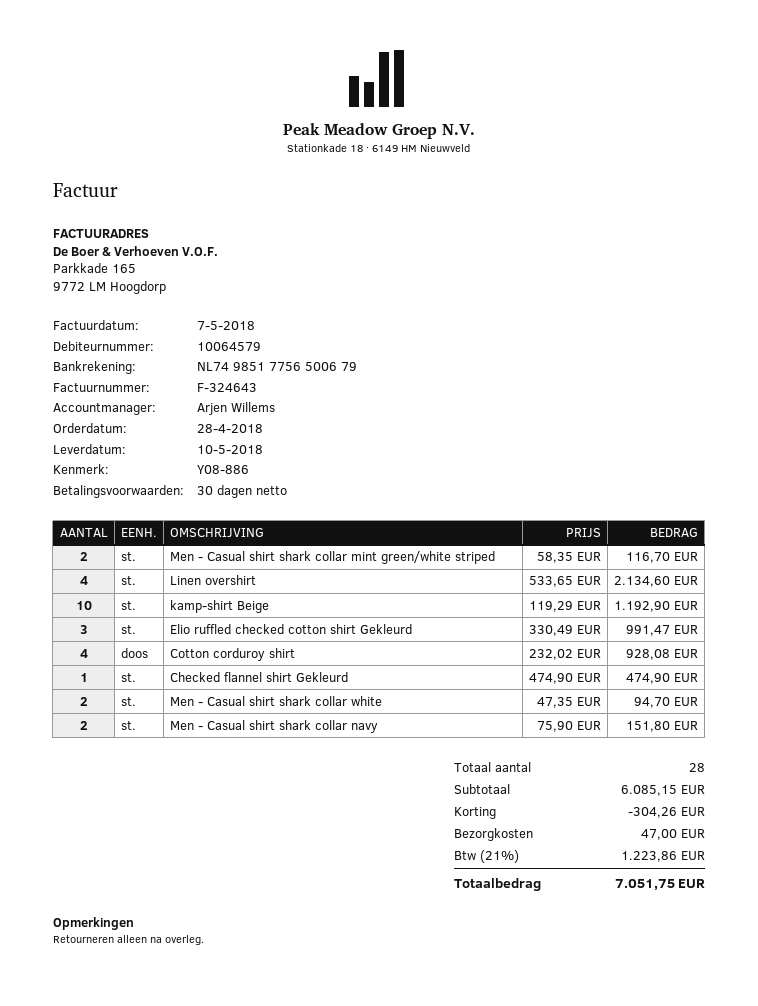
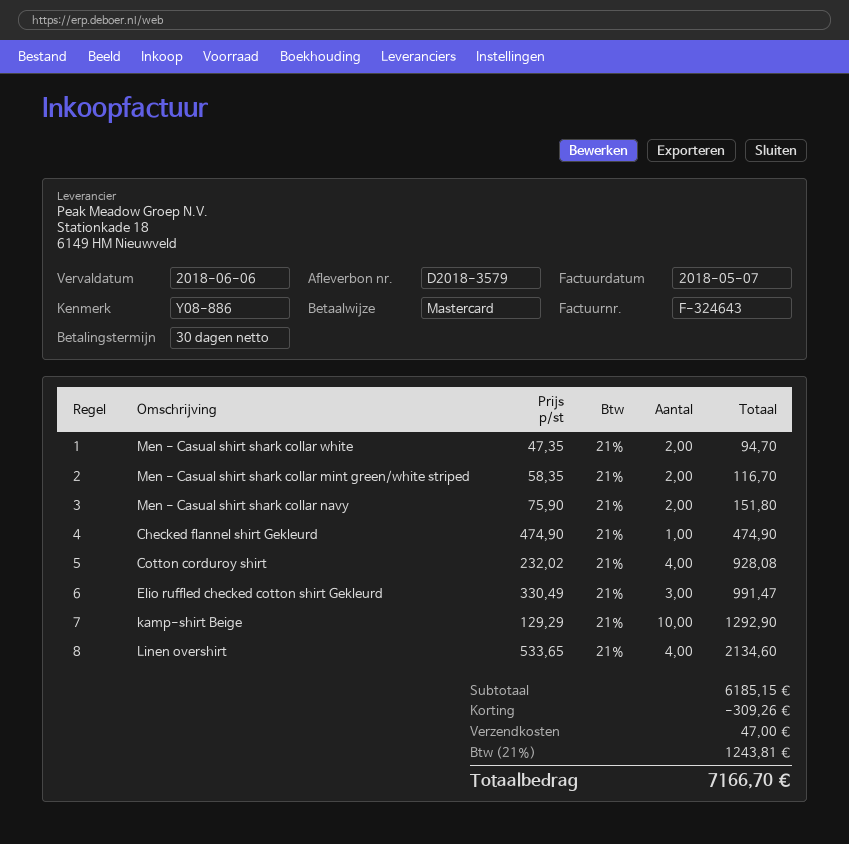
kamp-shirt Beige: 10 x 119.29 = 1192.90 -> 10 x 129.29 = 1292.90
subtotal: 6085.15 -> 6185.15
discount: 304.26 -> 309.26
tax: 21% = 1223.86 -> 21% = 1243.81
total: 7051.75 -> 7166.70

